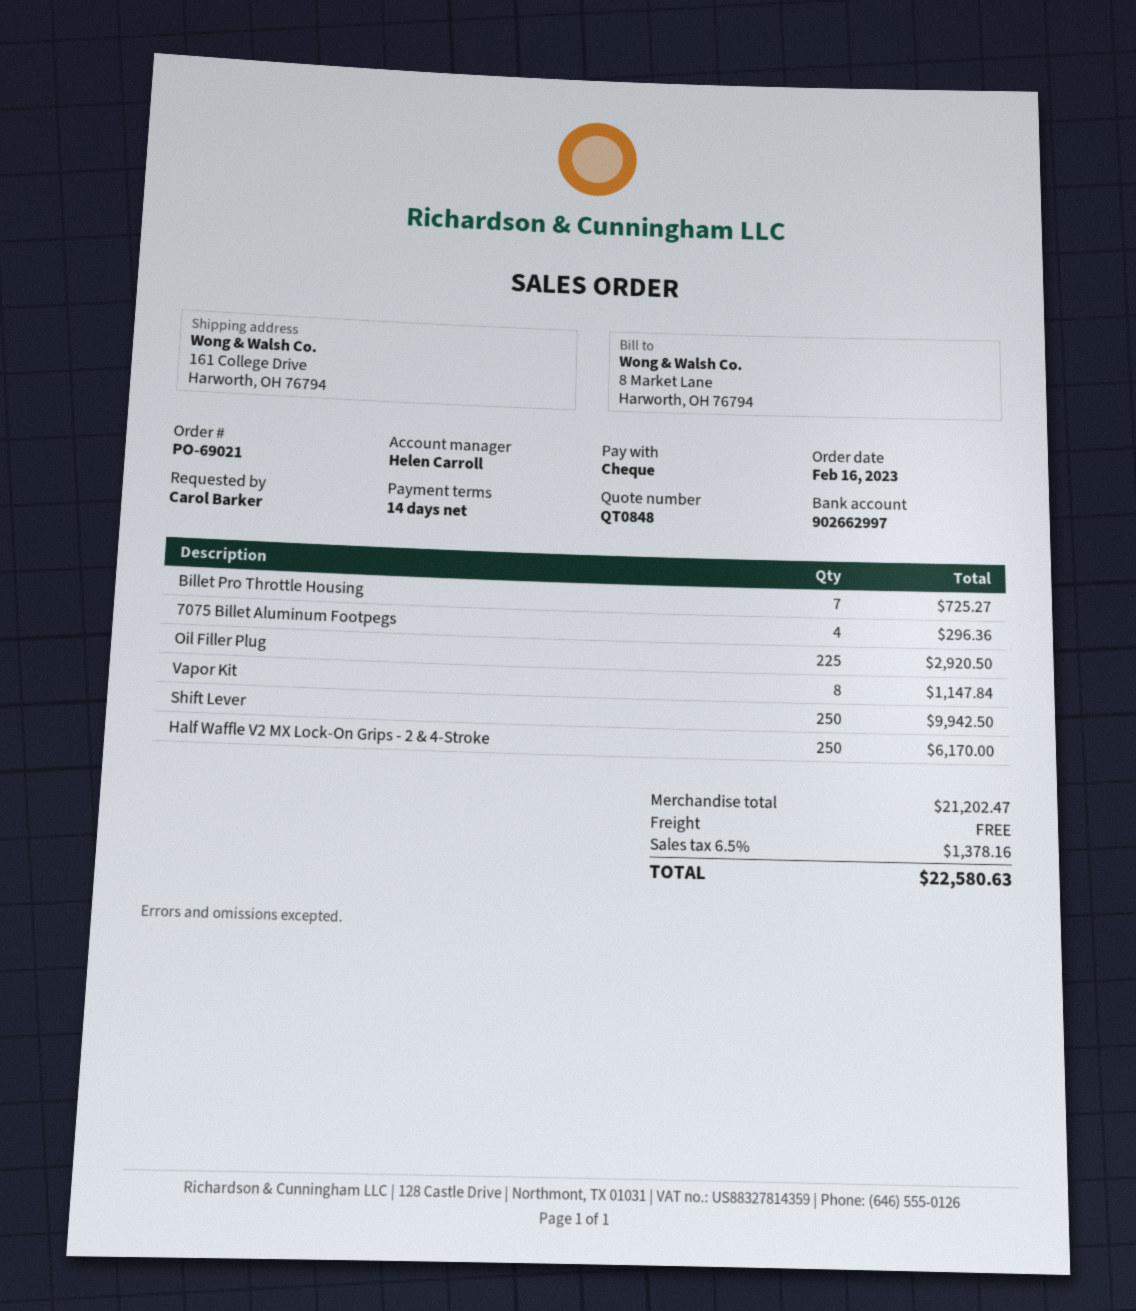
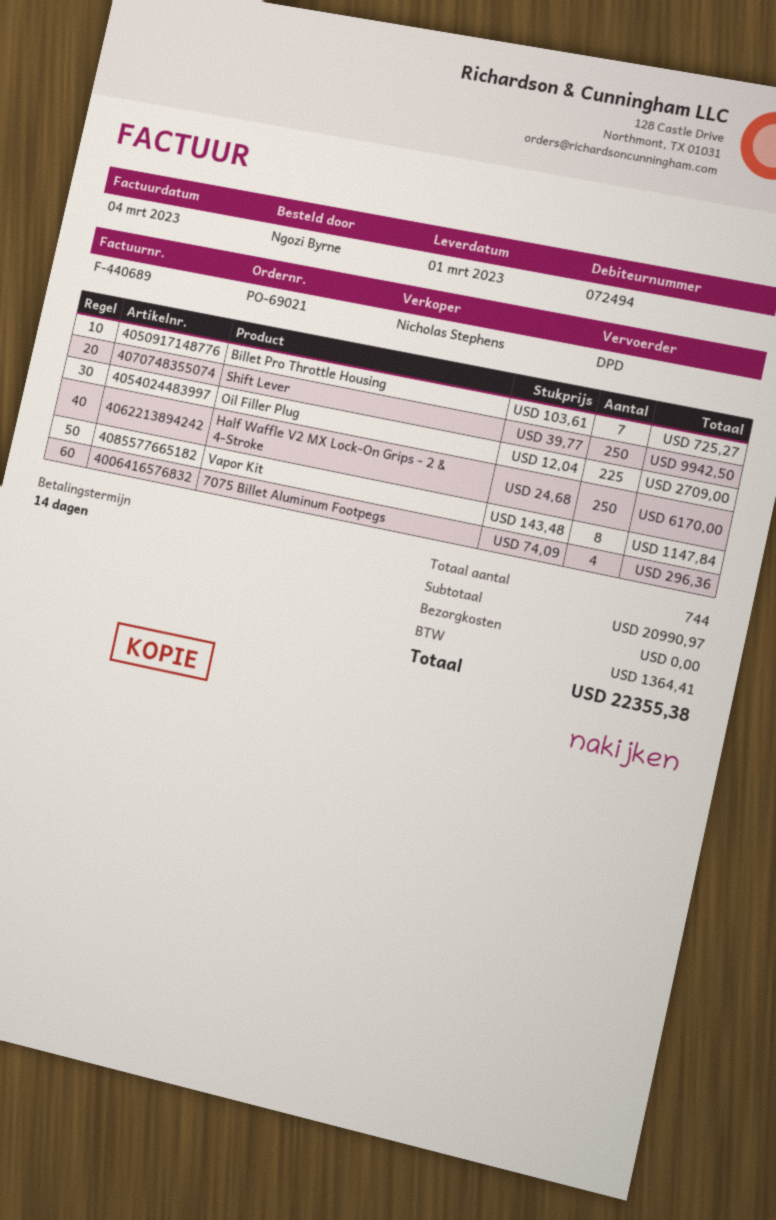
ordered by: Carol Barker -> Ngozi Byrne
sales rep: Helen Carroll -> Nicholas Stephens
Oil Filler Plug: 225 for 2920.50 -> 225 for 2709.00
subtotal: 21202.47 -> 20990.97
tax: 1378.16 -> 1364.41
total: 22580.63 -> 22355.38

